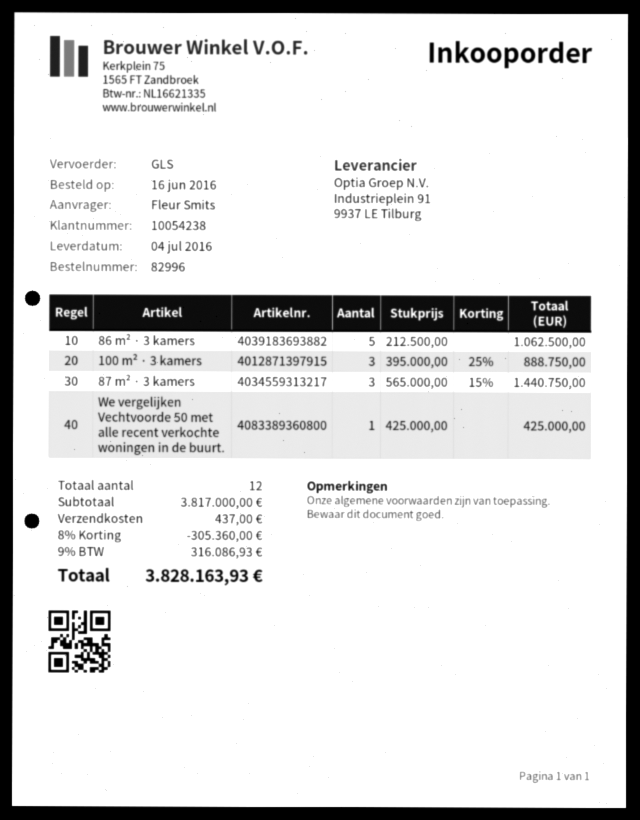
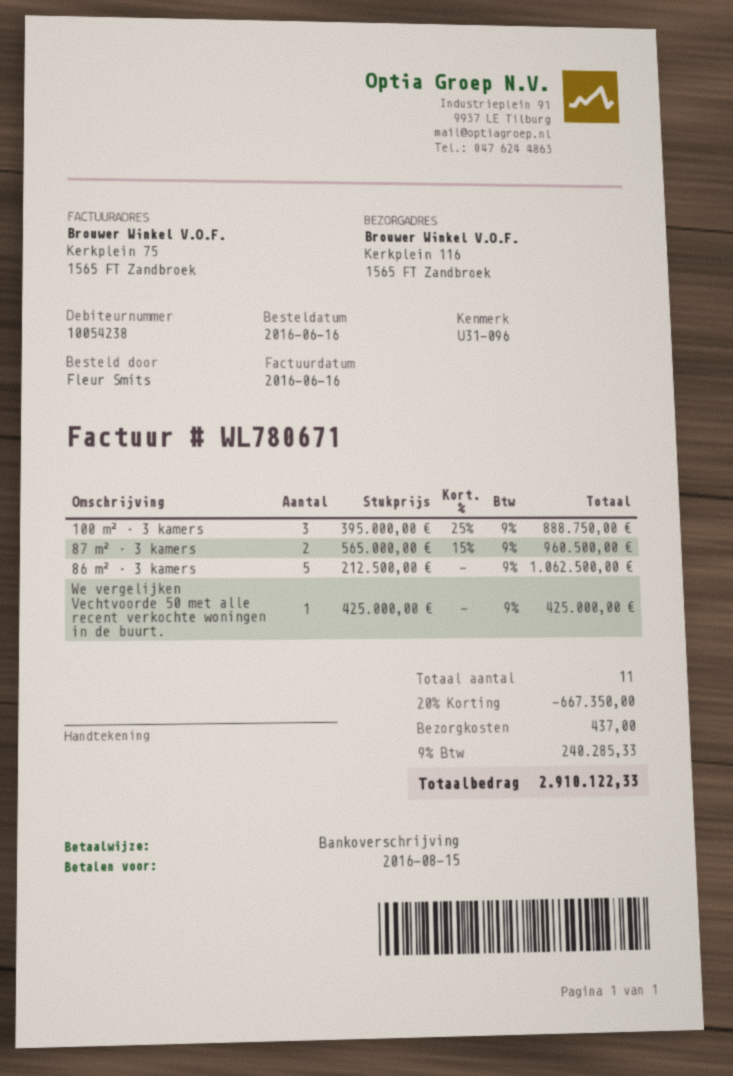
87 m² · 3 kamers: 3 x 565000.00 - 15% = 1440750.00 -> 2 x 565000.00 - 15% = 960500.00
total quantity: 12 -> 11
discount: 8% = 305360.00 -> 20% = 667350.00
tax: 9% = 316086.93 -> 9% = 240285.33
total: 3828163.93 -> 2910122.33

